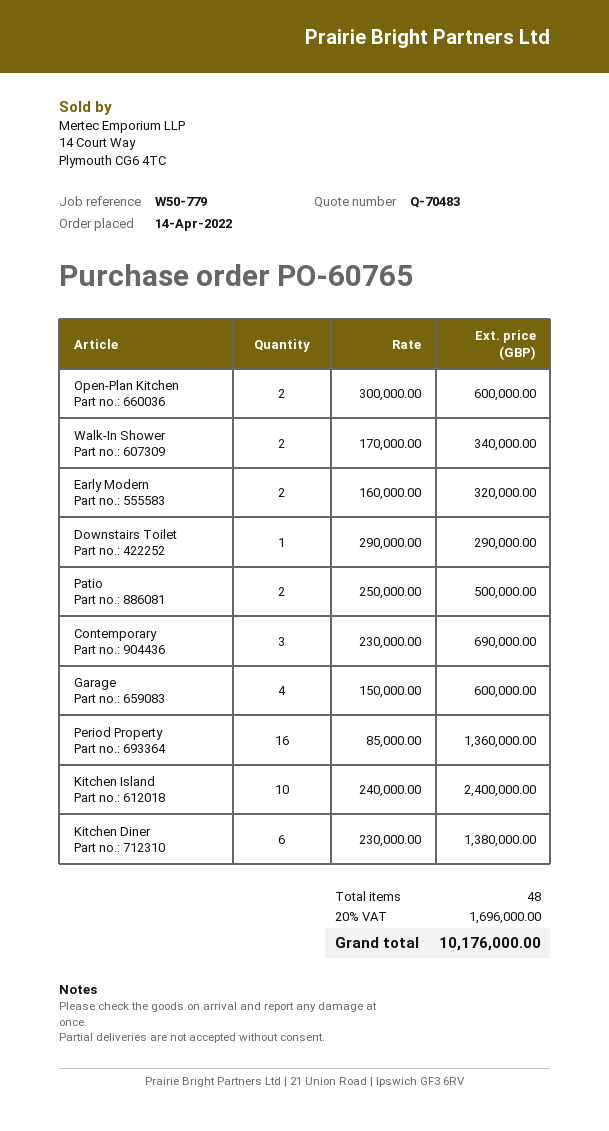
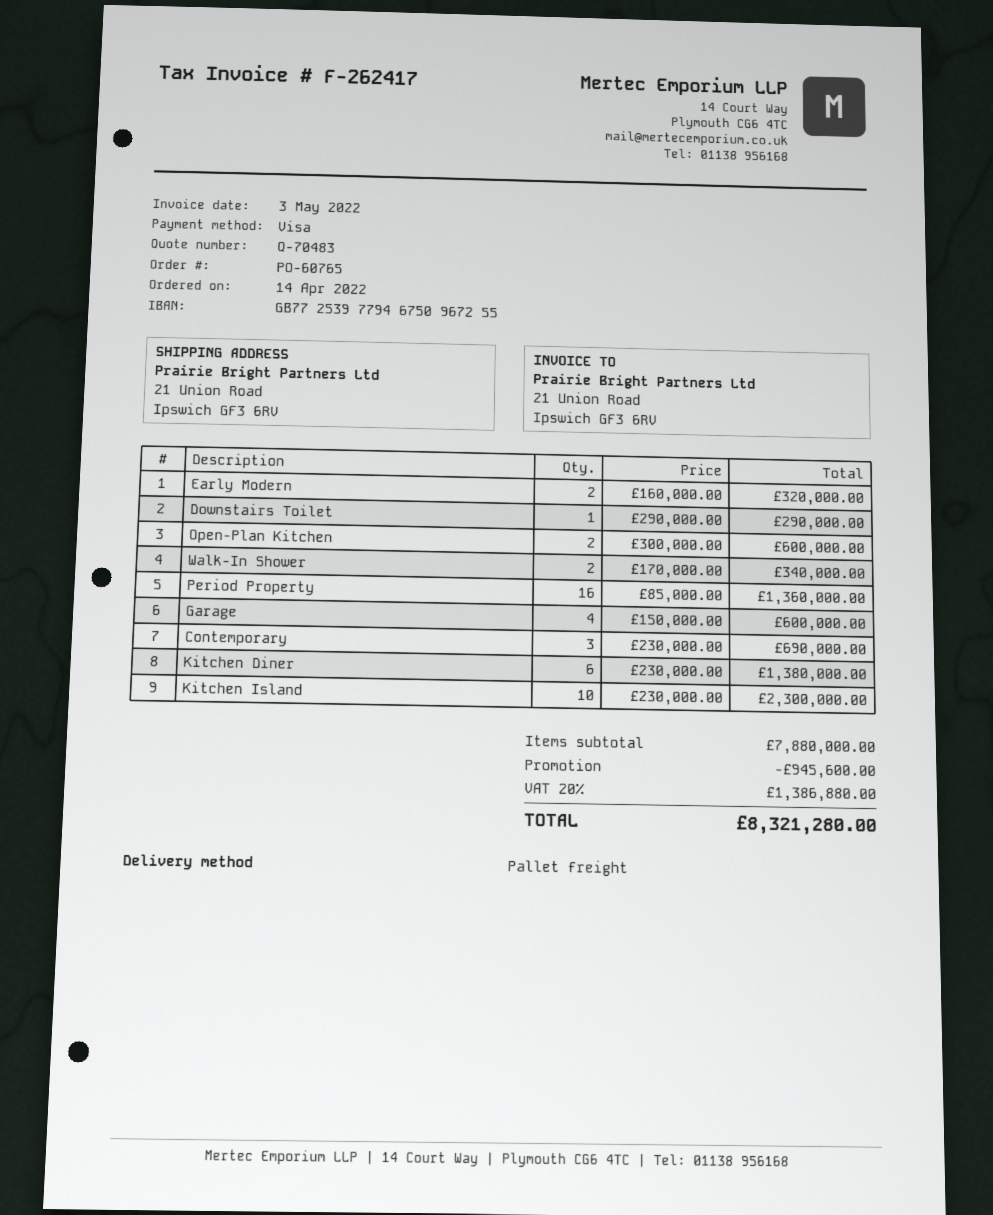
Patio: 2 x 250000.00 = 500000.00 -> none
Kitchen Island: 10 x 240000.00 = 2400000.00 -> 10 x 230000.00 = 2300000.00
discount: none -> 945600.00
tax: 20% = 1696000.00 -> 20% = 1386880.00
total: 10176000.00 -> 8321280.00

